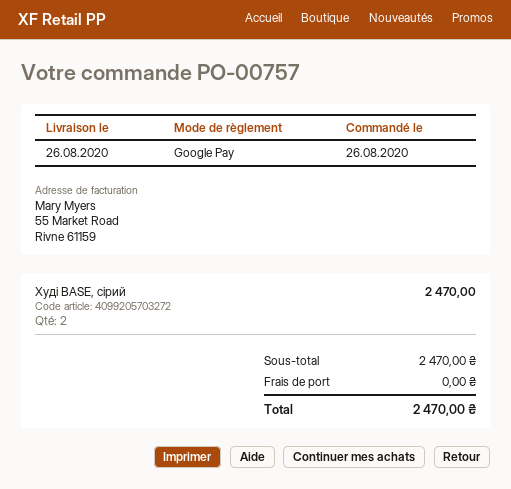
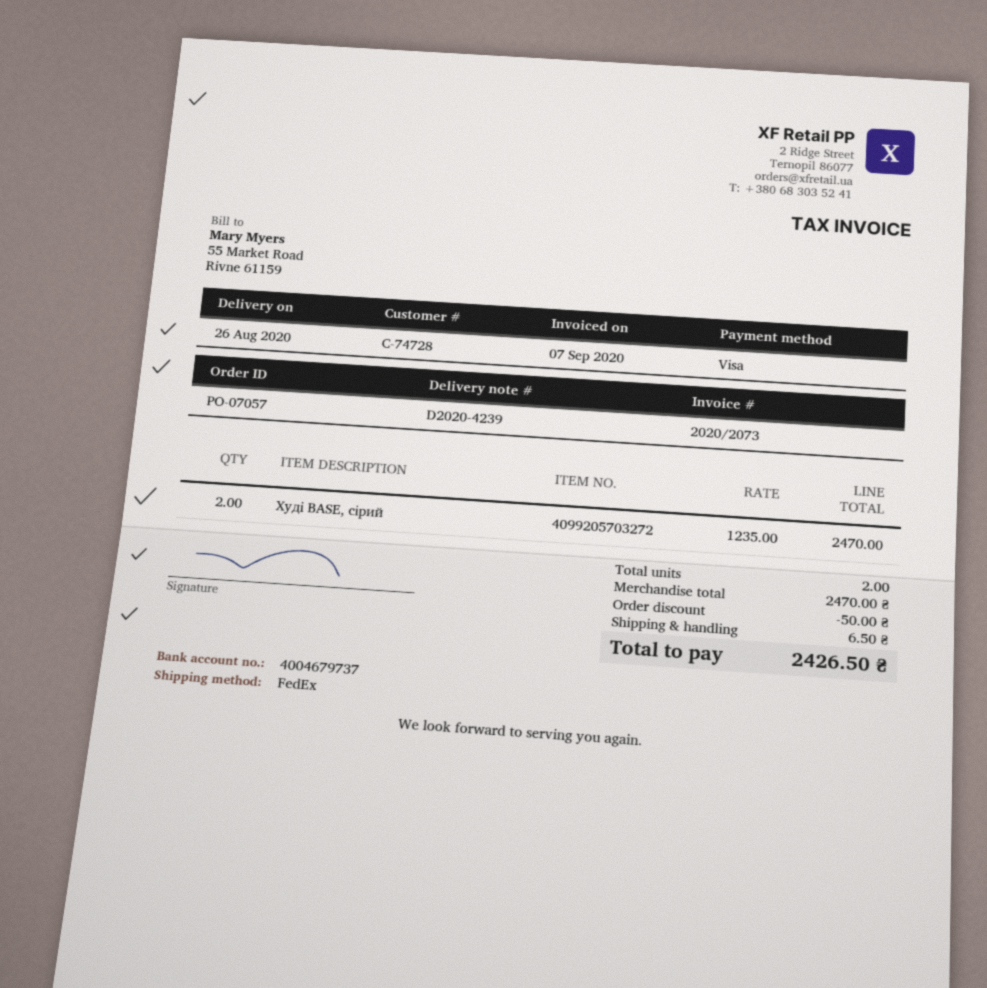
order number: PO-00757 -> PO-07057
payment method: Google Pay -> Visa
discount: none -> 50.00
shipping: 0.00 -> 6.50
total: 2470.00 -> 2426.50

